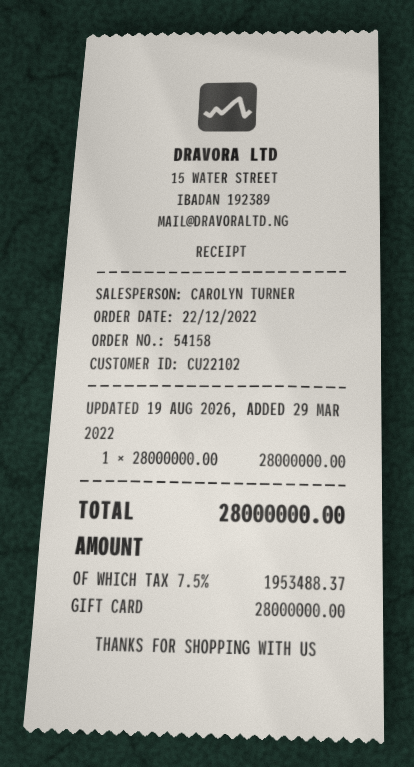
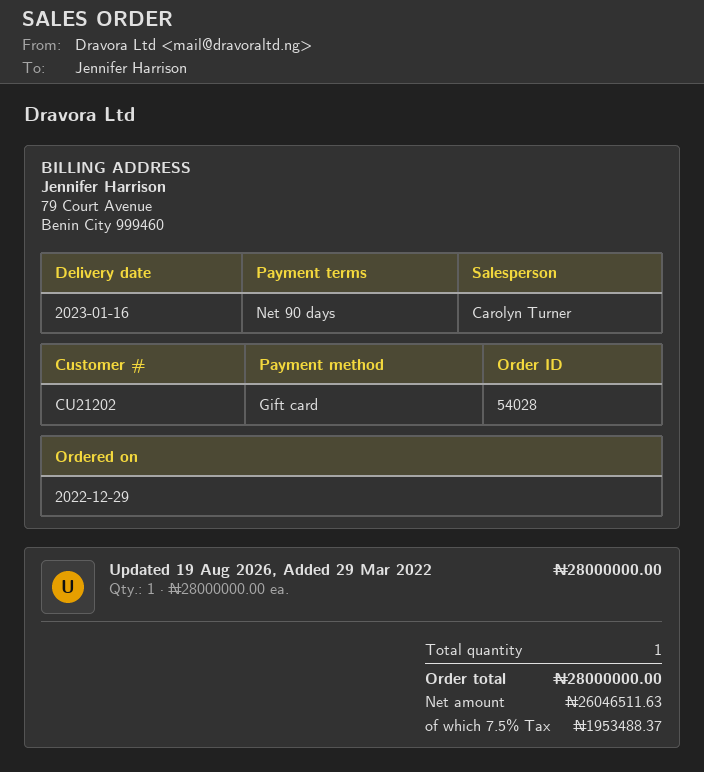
order number: 54158 -> 54028
order date: 2022-12-22 -> 2022-12-29
customer number: CU22102 -> CU21202

